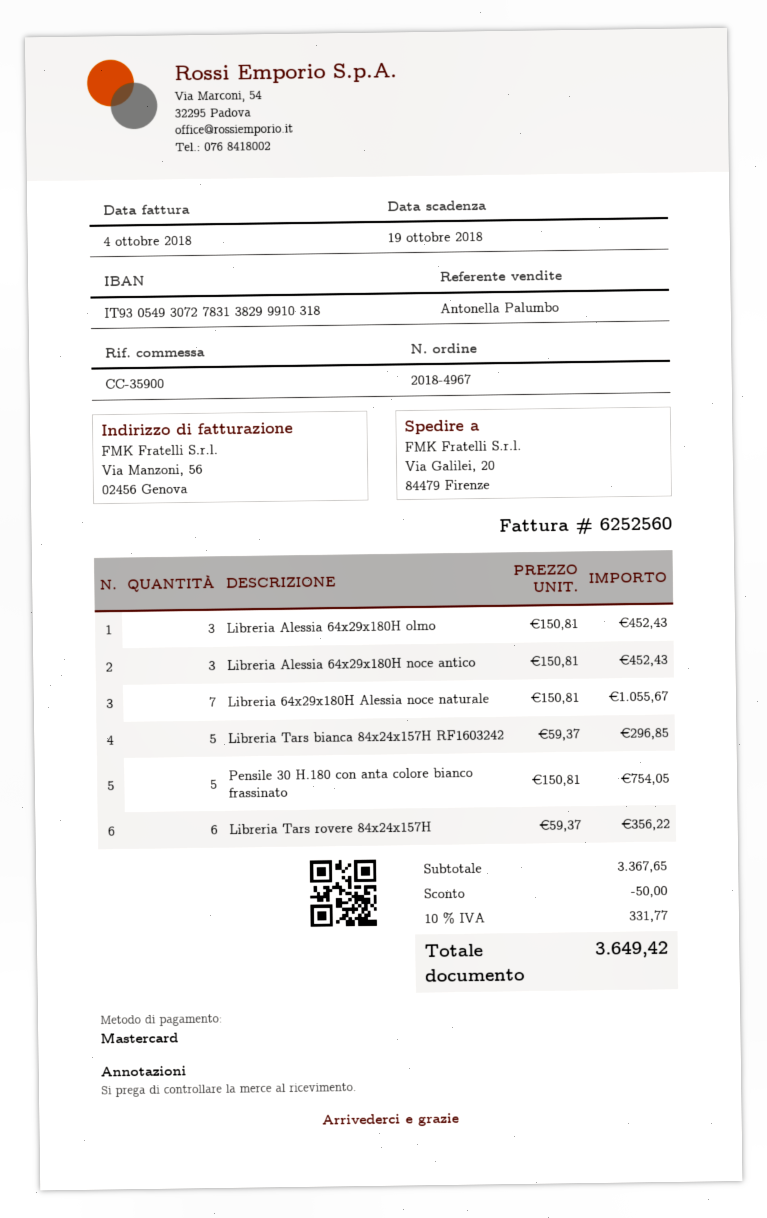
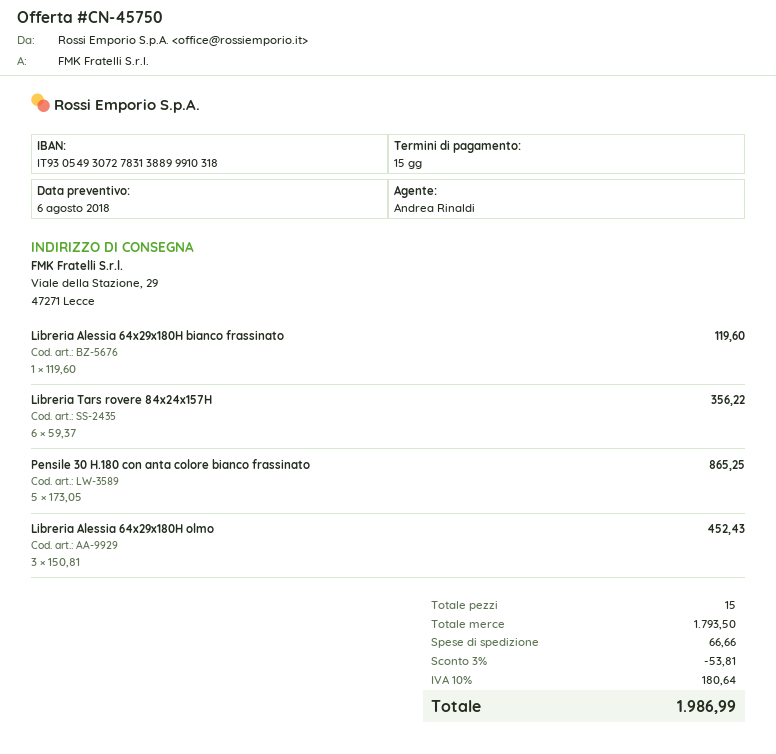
sales rep: Antonella Palumbo -> Andrea Rinaldi
bank account: IT9305493072783138299910318 -> IT9305493072783138899910318
ship to: Via Galilei, 20, 84479 Firenze -> Viale della Stazione, 29, 47271 Lecce
Libreria Alessia 64x29x180H noce antico: 3 x 150.81 = 452.43 -> none
Libreria 64x29x180H Alessia noce naturale: 7 x 150.81 = 1055.67 -> none
Libreria Tars bianca 84x24x157H RF1603242: 5 x 59.37 = 296.85 -> none
Pensile 30 H.180 con anta colore bianco frassinato: 5 x 150.81 = 754.05 -> 5 x 173.05 = 865.25
Libreria Alessia 64x29x180H bianco frassinato: none -> 1 x 119.60 = 119.60
subtotal: 3367.65 -> 1793.50
discount: 50.00 -> 53.81
shipping: none -> 66.66
tax: 10% = 331.77 -> 10% = 180.64
total: 3649.42 -> 1986.99

